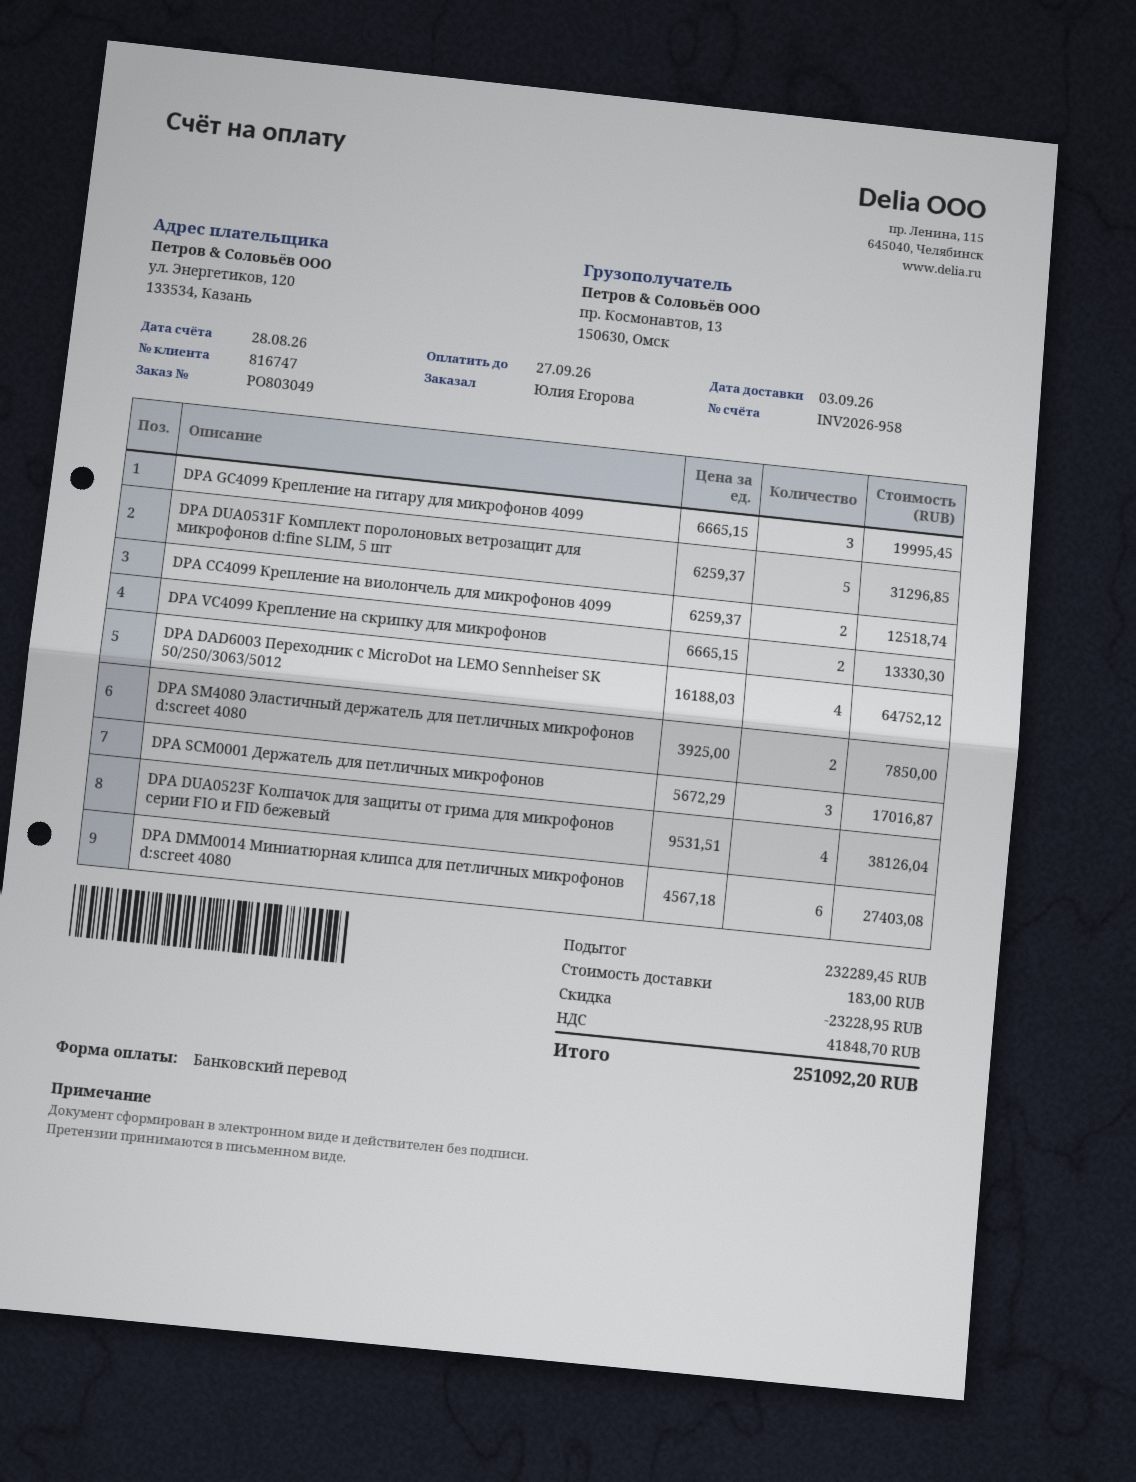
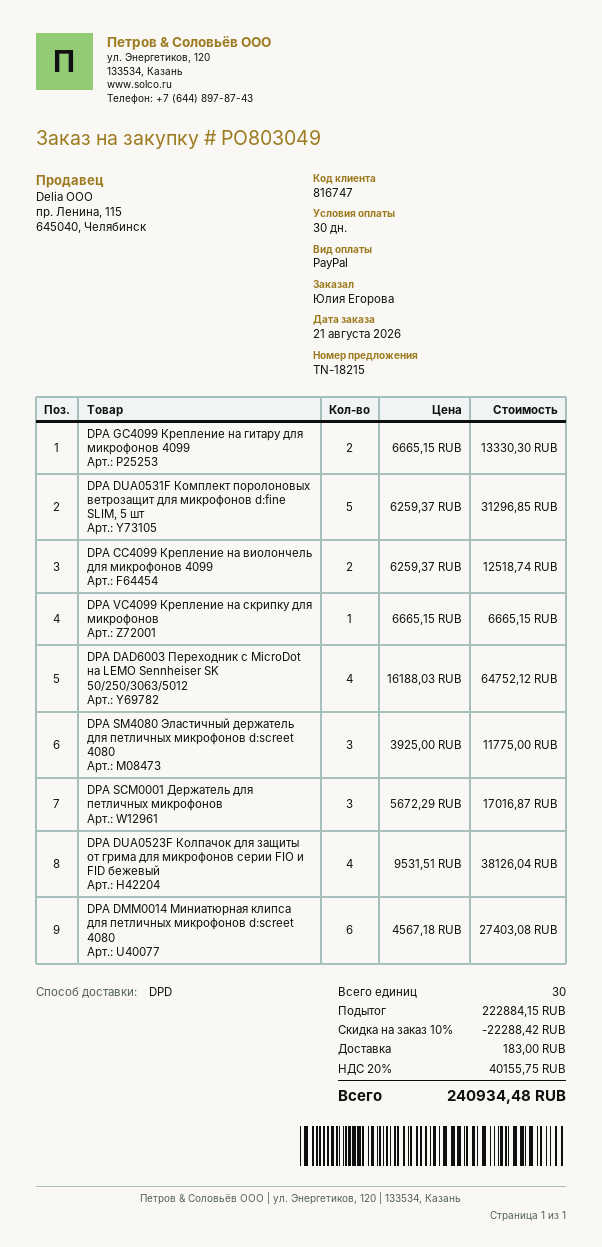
payment method: bank transfer -> PayPal
DPA GC4099 Крепление на гитару для микрофонов 4099: 3 x 6665.15 = 19995.45 -> 2 x 6665.15 = 13330.30
DPA VC4099 Крепление на скрипку для микрофонов: 2 x 6665.15 = 13330.30 -> 1 x 6665.15 = 6665.15
DPA SM4080 Эластичный держатель для петличных микрофонов d:screet 4080: 2 x 3925.00 = 7850.00 -> 3 x 3925.00 = 11775.00
subtotal: 232289.45 -> 222884.15
discount: 23228.95 -> 22288.42
tax: 41848.70 -> 40155.75
total: 251092.20 -> 240934.48

